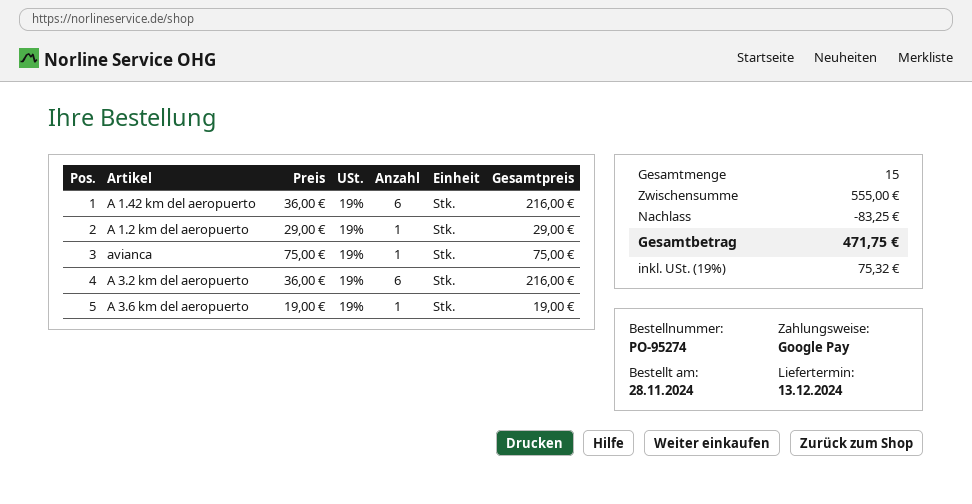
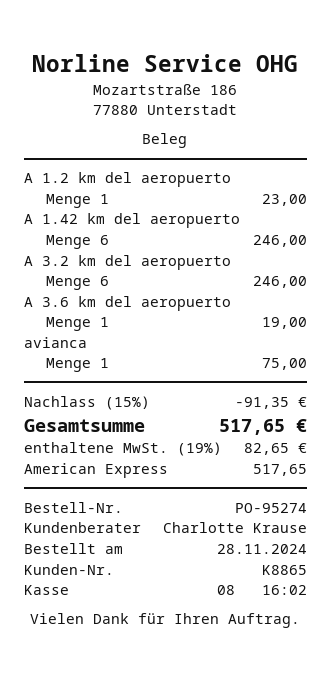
payment method: Google Pay -> American Express
A 1.42 km del aeropuerto: 6 for 216.00 -> 6 for 246.00
A 1.2 km del aeropuerto: 1 for 29.00 -> 1 for 23.00
A 3.2 km del aeropuerto: 6 for 216.00 -> 6 for 246.00
discount: 83.25 -> 91.35
tax: 19% = 75.32 -> 19% = 82.65
total: 471.75 -> 517.65

